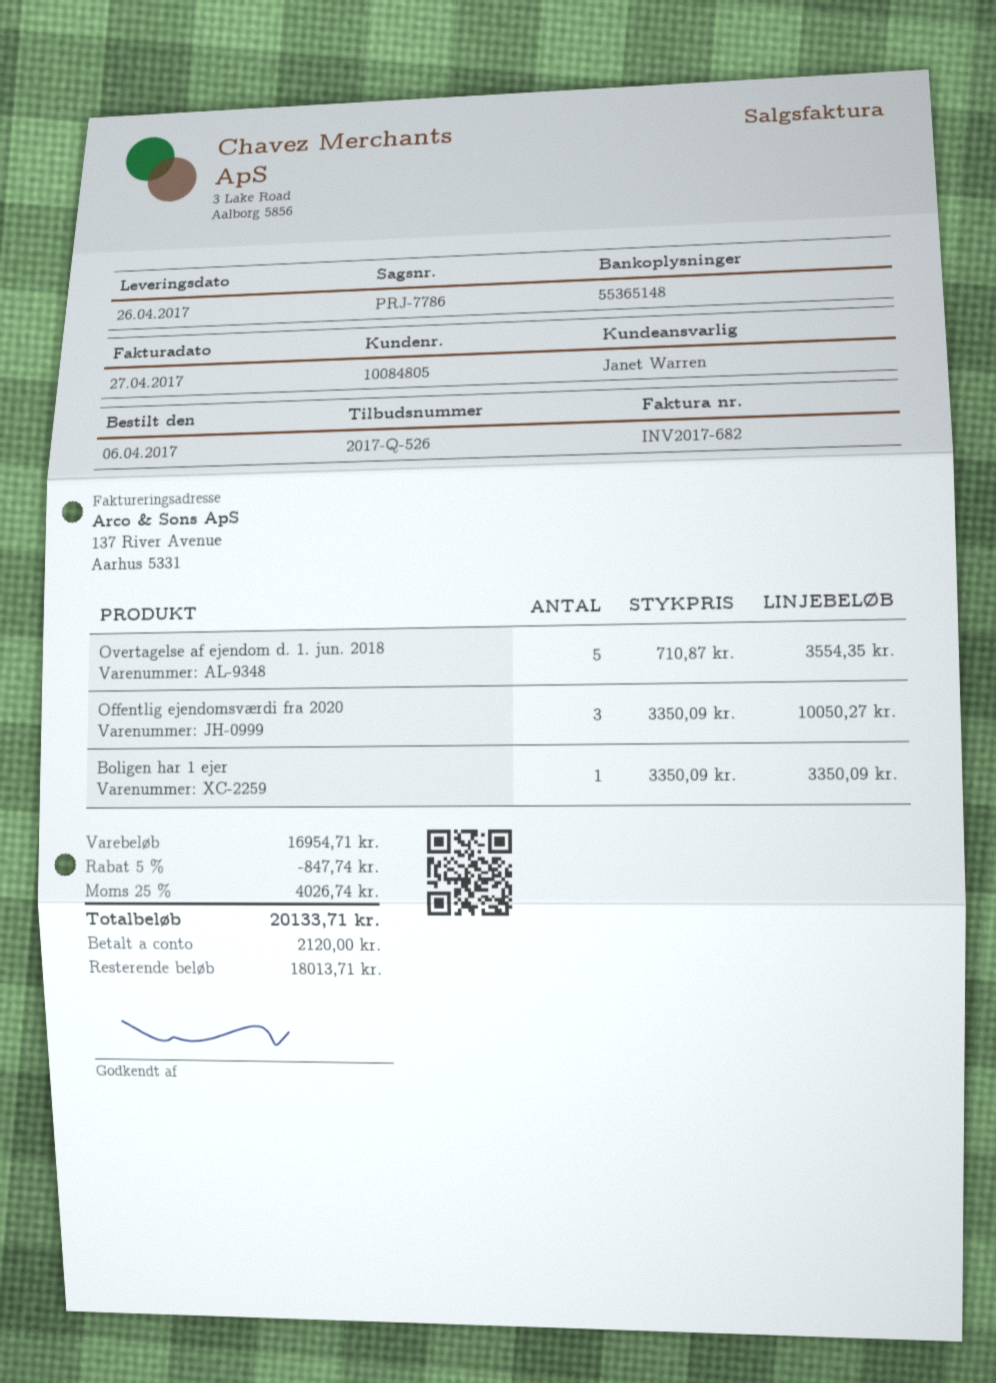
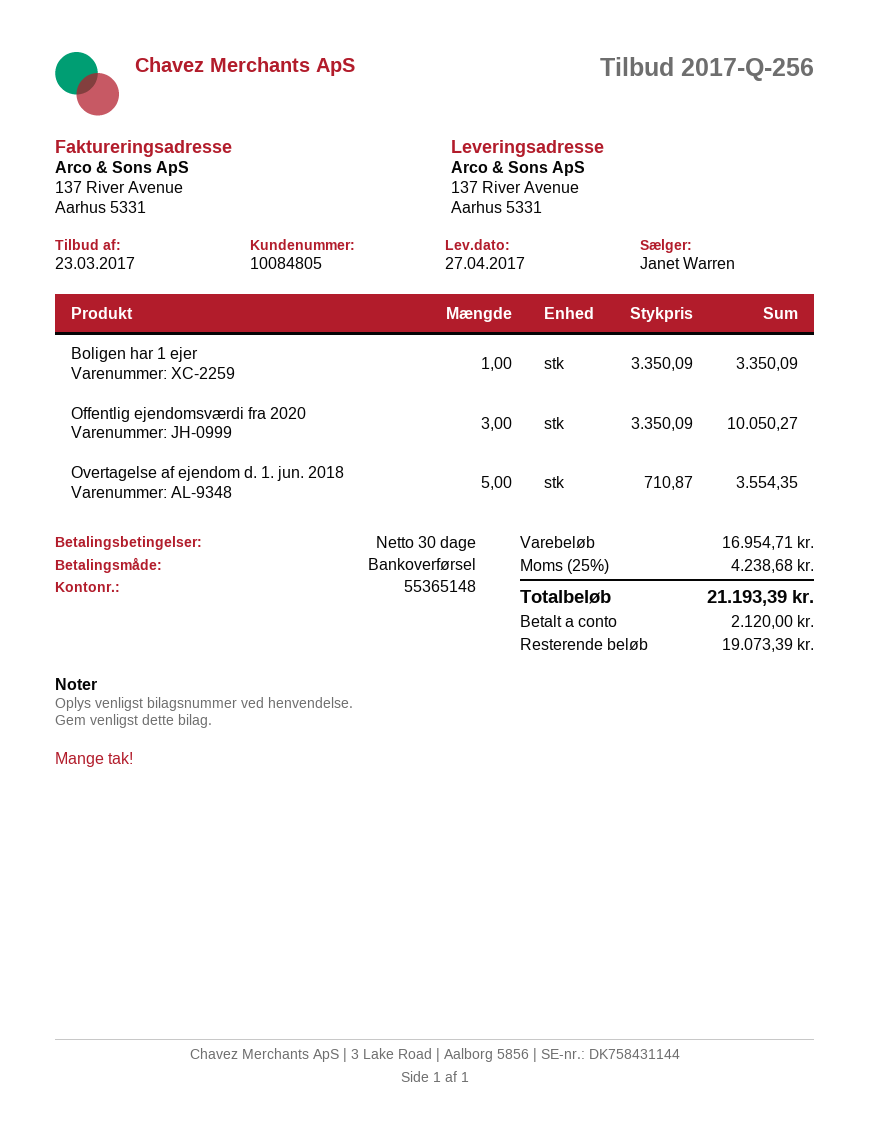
quote number: 2017-Q-526 -> 2017-Q-256
delivery date: 2017-04-26 -> 2017-04-27
discount: 5% = 847.74 -> none
tax: 25% = 4026.74 -> 25% = 4238.68
total: 20133.71 -> 21193.39
balance: 18013.71 -> 19073.39

